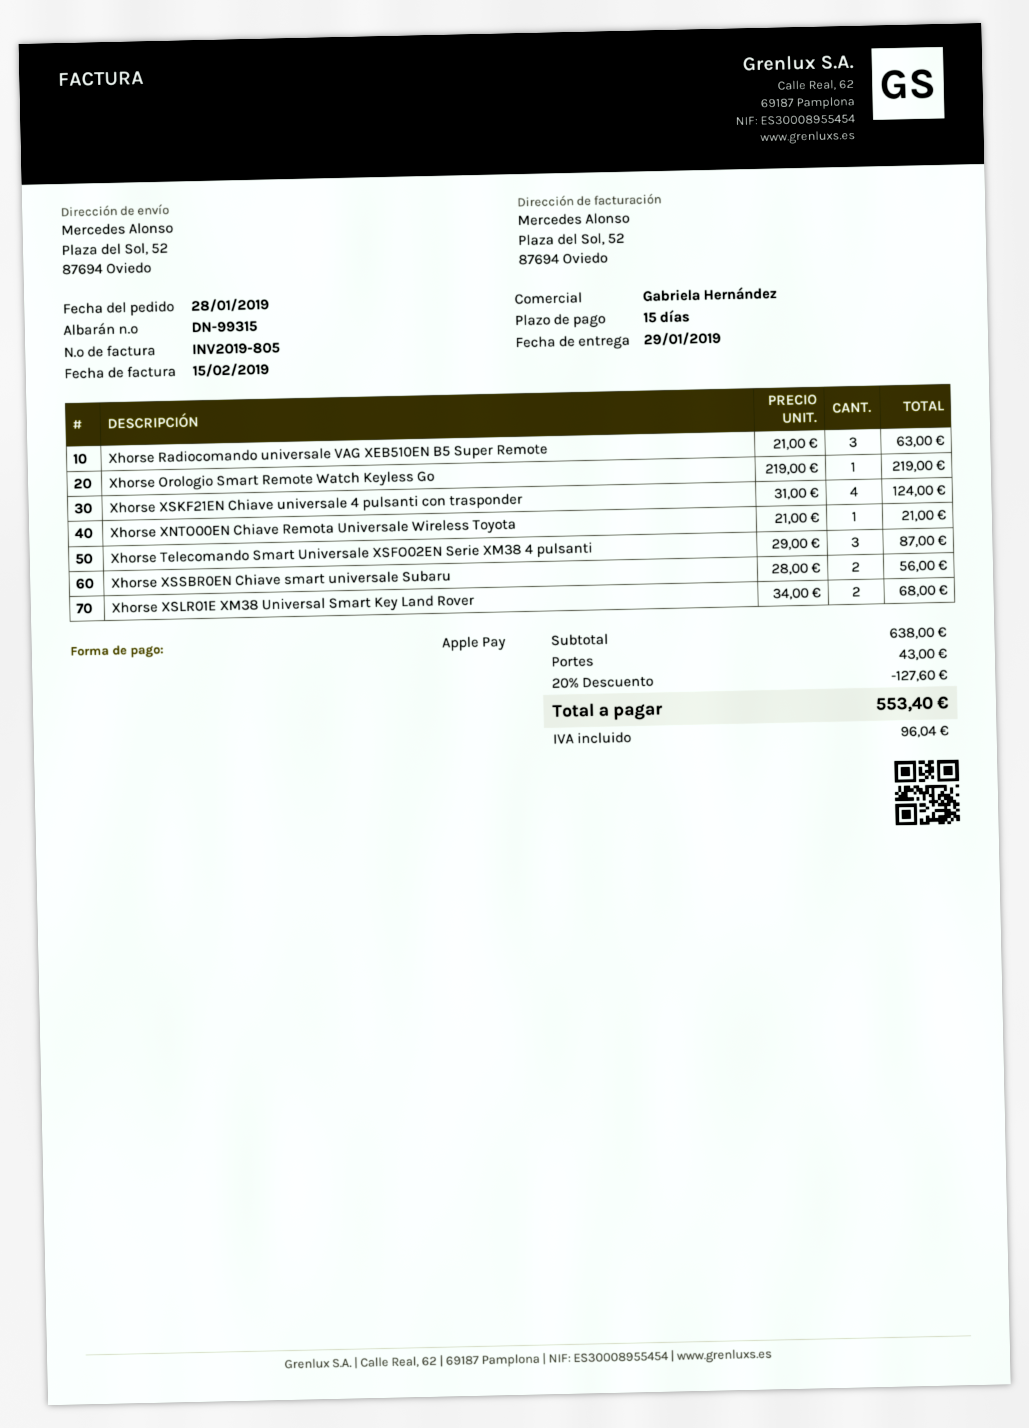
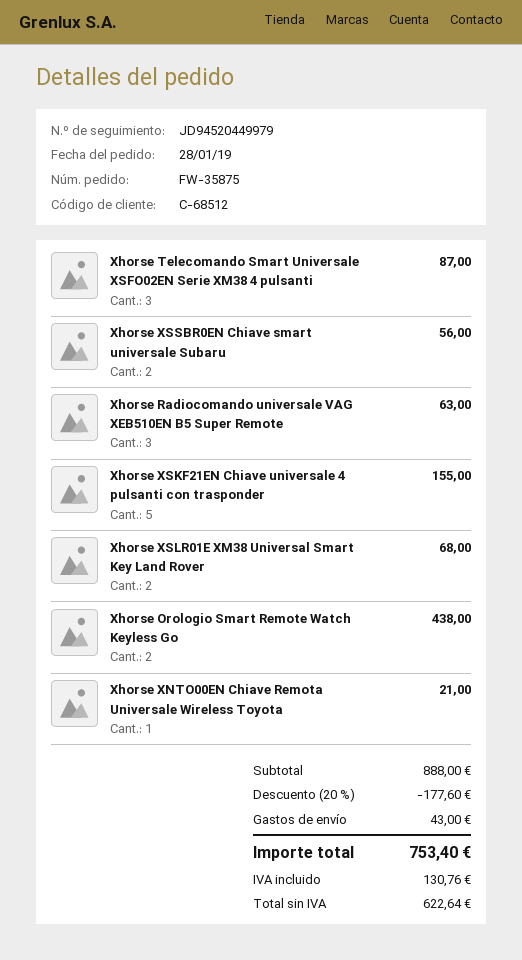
Xhorse Orologio Smart Remote Watch Keyless Go: 1 for 219.00 -> 2 for 438.00
Xhorse XSKF21EN Chiave universale 4 pulsanti con trasponder: 4 for 124.00 -> 5 for 155.00
subtotal: 638.00 -> 888.00
discount: 20% = 127.60 -> 20% = 177.60
tax: 96.04 -> 130.76
total: 553.40 -> 753.40

